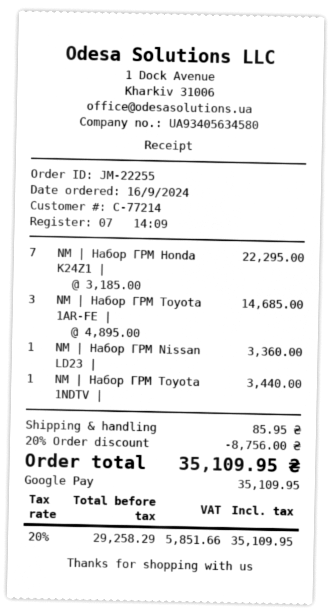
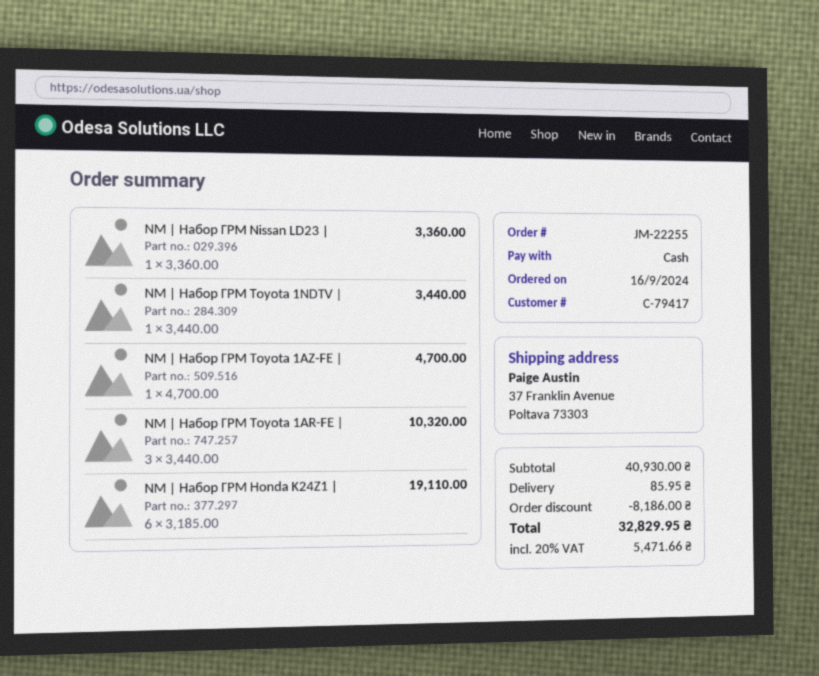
customer number: C-77214 -> C-79417
payment method: Google Pay -> cash
NM | Набор ГРМ Honda K24Z1 |: 7 x 3185.00 = 22295.00 -> 6 x 3185.00 = 19110.00
NM | Набор ГРМ Toyota 1AR-FE |: 3 x 4895.00 = 14685.00 -> 3 x 3440.00 = 10320.00
NM | Набор ГРМ Toyota 1AZ-FE |: none -> 1 x 4700.00 = 4700.00
discount: 8756.00 -> 8186.00
tax: 20% = 5851.66 -> 20% = 5471.66
total: 35109.95 -> 32829.95

